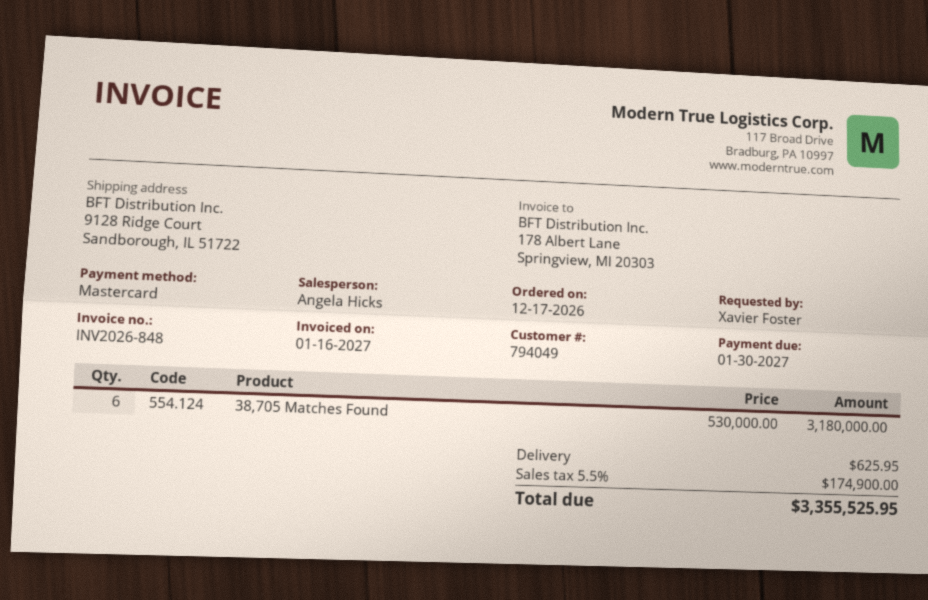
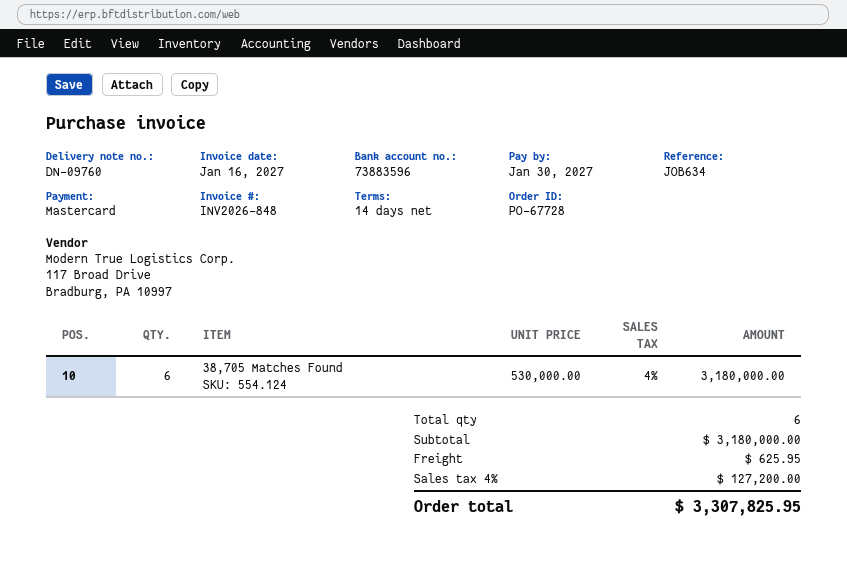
tax: 5.5% = 174900.00 -> 4% = 127200.00
total: 3355525.95 -> 3307825.95

